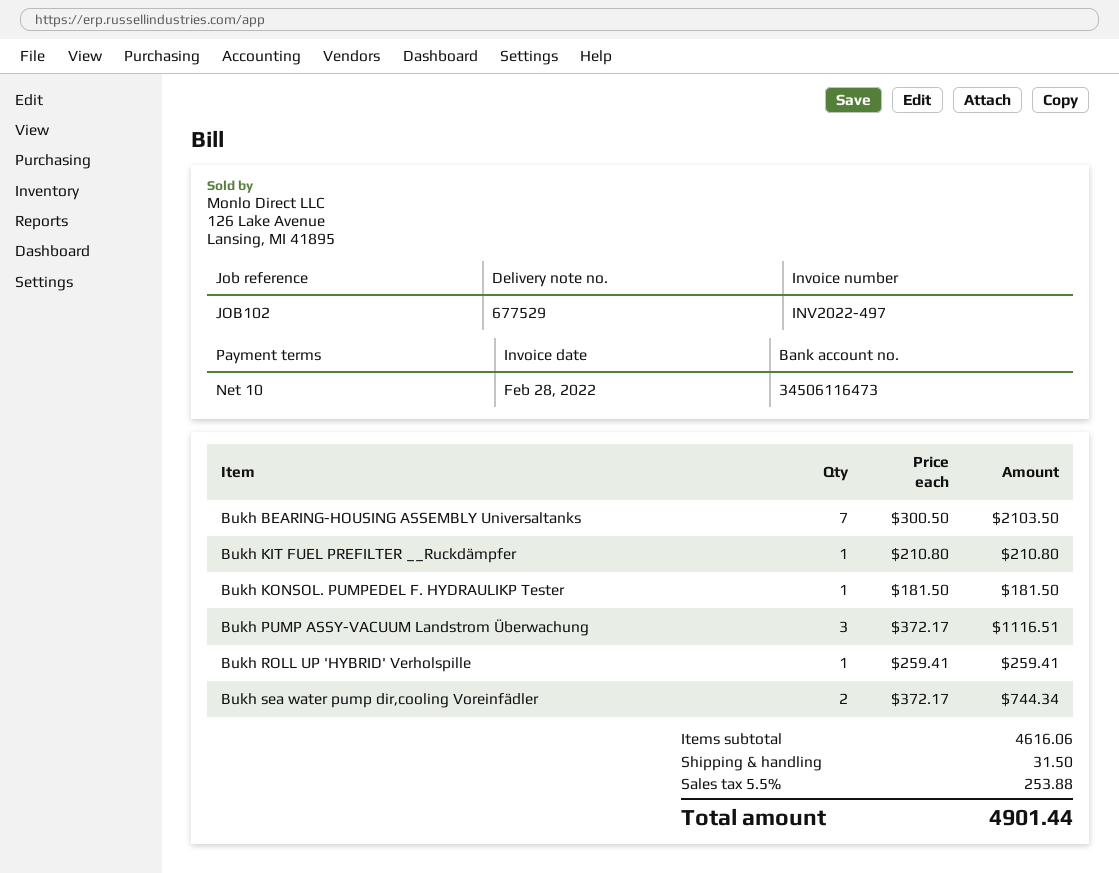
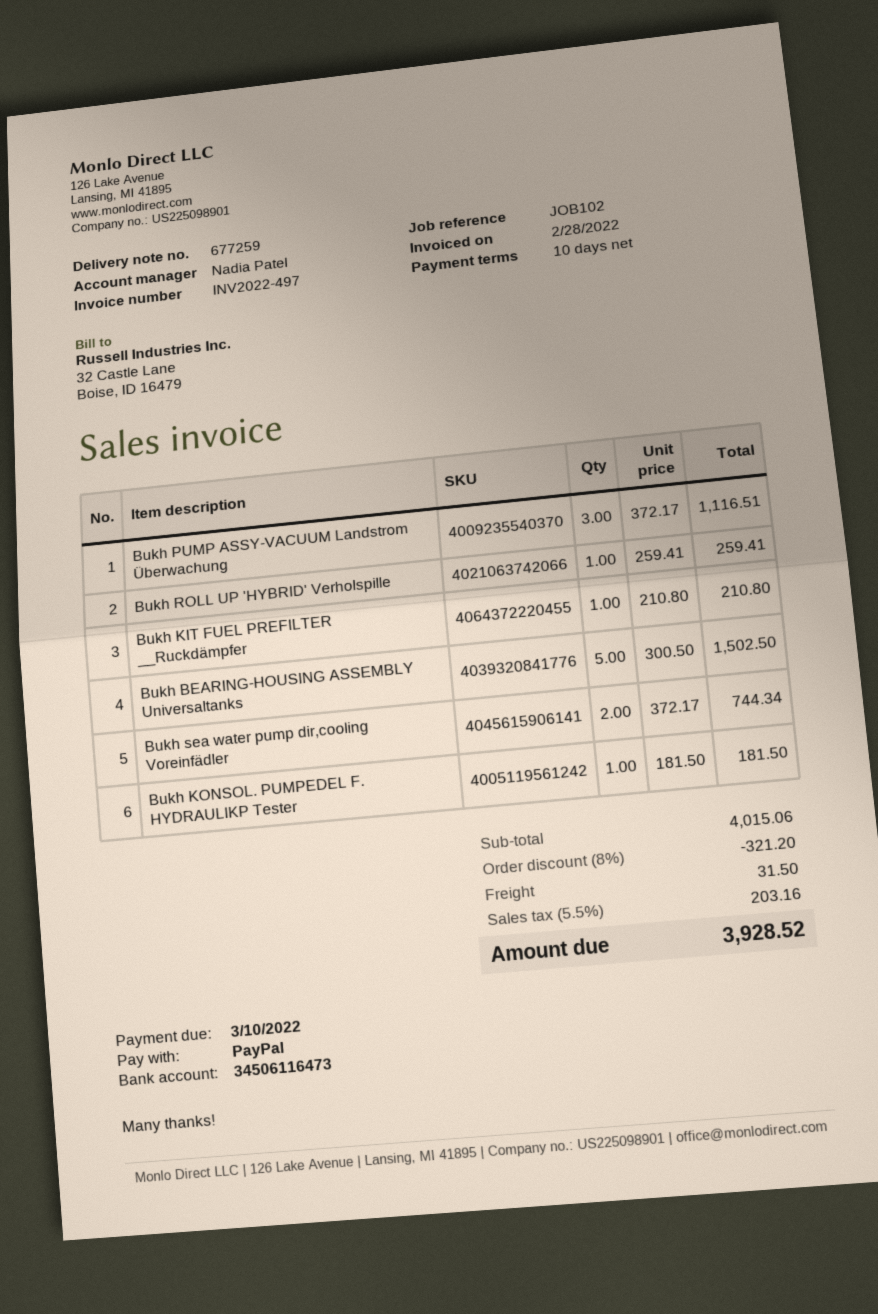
delivery note number: 677529 -> 677259
Bukh BEARING-HOUSING ASSEMBLY Universaltanks: 7 x 300.50 = 2103.50 -> 5 x 300.50 = 1502.50
subtotal: 4616.06 -> 4015.06
discount: none -> 8% = 321.20
tax: 5.5% = 253.88 -> 5.5% = 203.16
total: 4901.44 -> 3928.52

